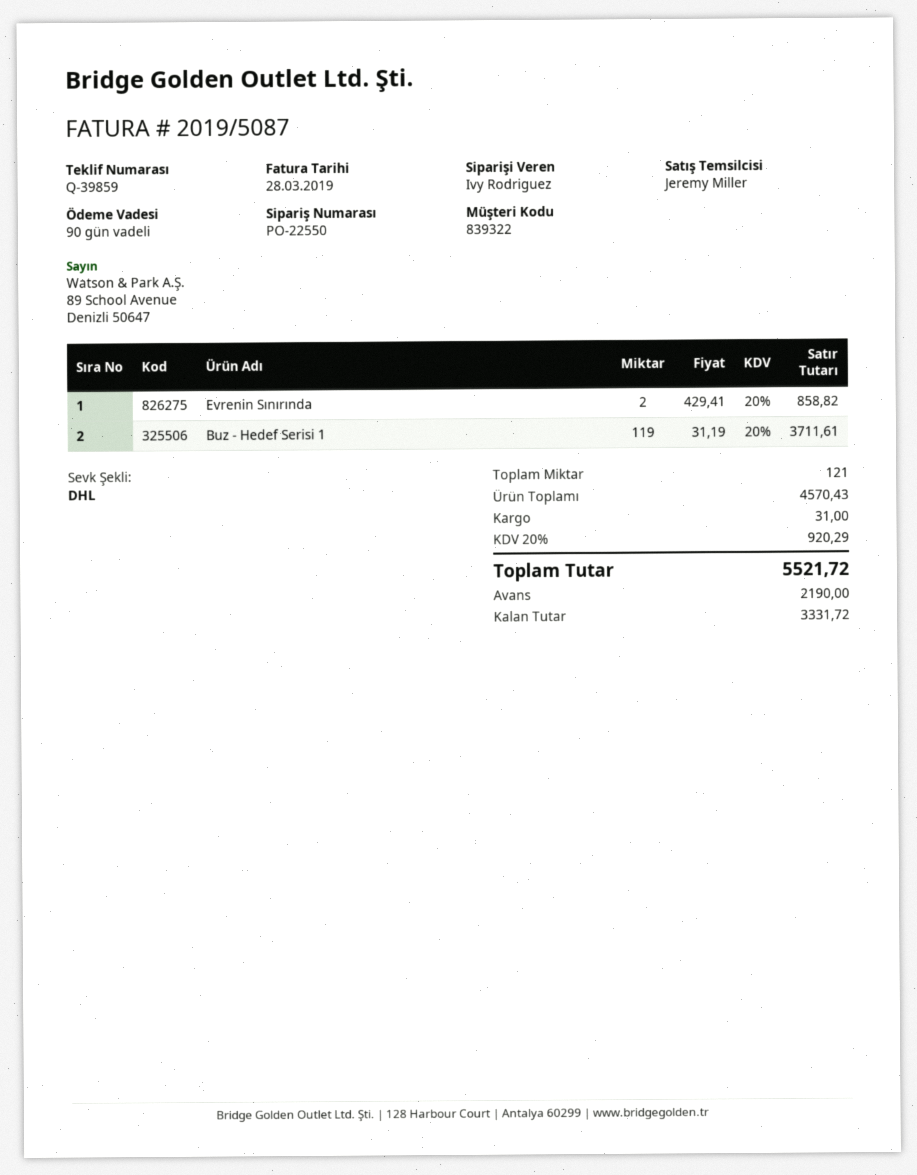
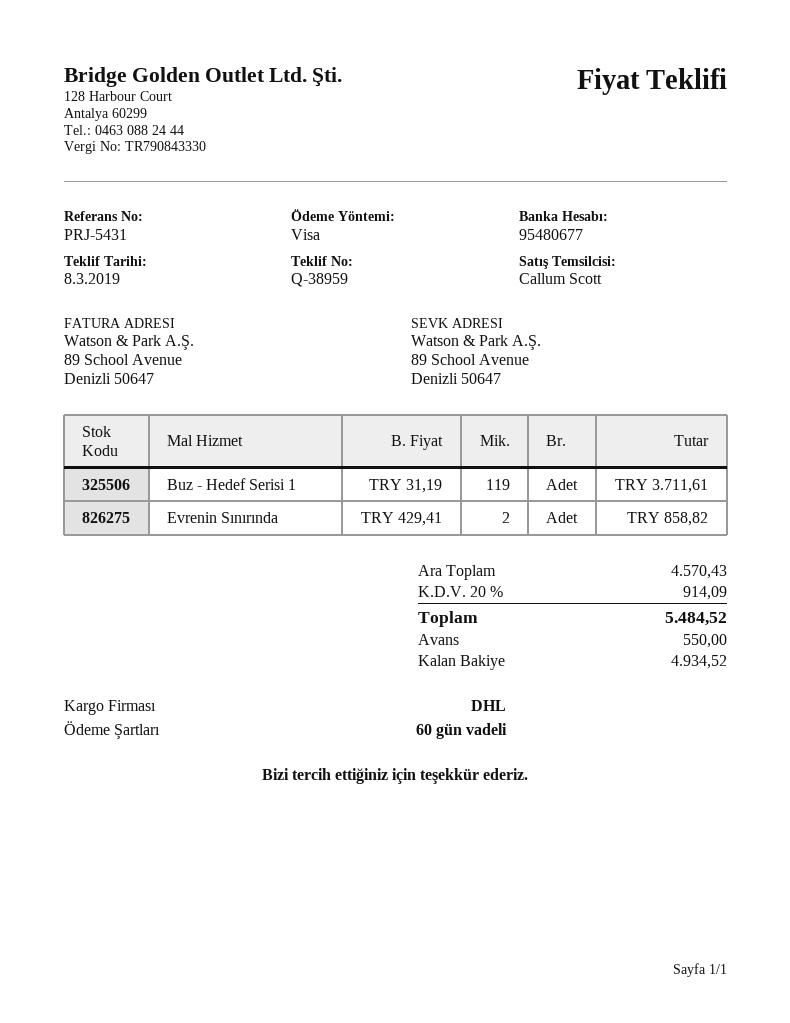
quote number: Q-39859 -> Q-38959
payment terms: 90 days -> 60 days
sales rep: Jeremy Miller -> Callum Scott
shipping: 31.00 -> none
tax: 20% = 920.29 -> 20% = 914.09
total: 5521.72 -> 5484.52
deposit: 2190.00 -> 550.00
balance: 3331.72 -> 4934.52

